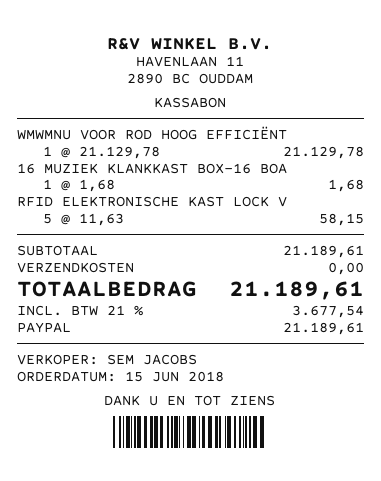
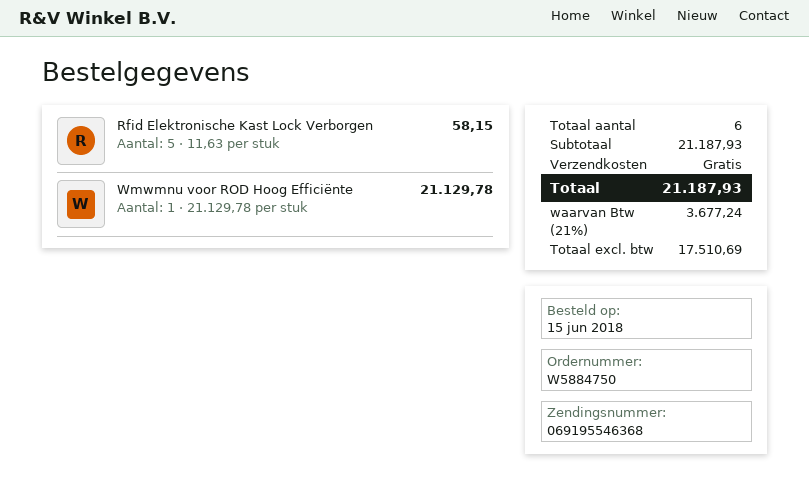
16 MUZIEK KLANKKAST BOX-16 BOA: 1 x 1.68 = 1.68 -> none
subtotal: 21189.61 -> 21187.93
tax: 21% = 3677.54 -> 21% = 3677.24
total: 21189.61 -> 21187.93

